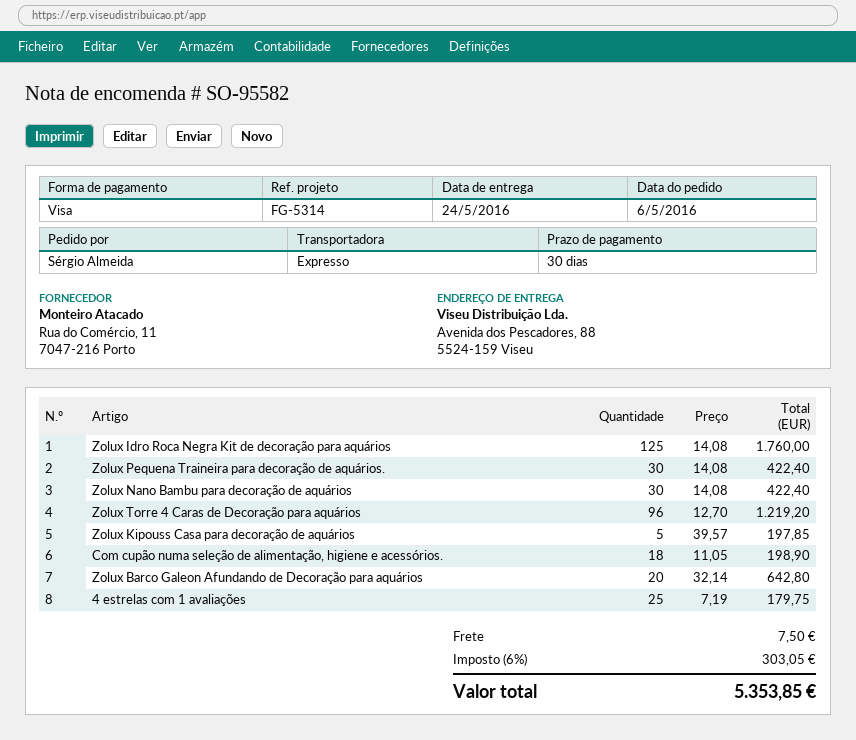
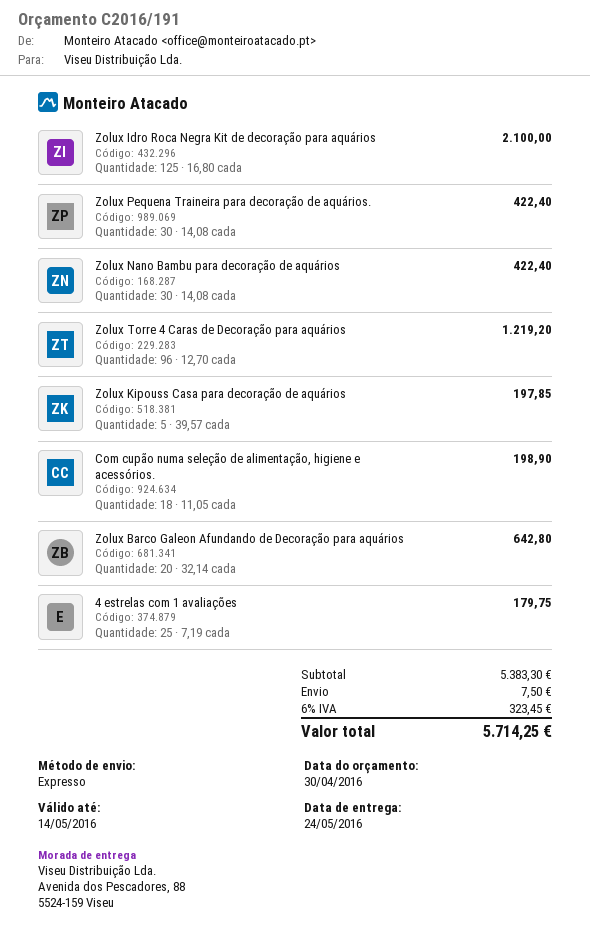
Zolux Idro Roca Negra Kit de decoração para aquários: 125 x 14.08 = 1760.00 -> 125 x 16.80 = 2100.00
tax: 6% = 303.05 -> 6% = 323.45
total: 5353.85 -> 5714.25

